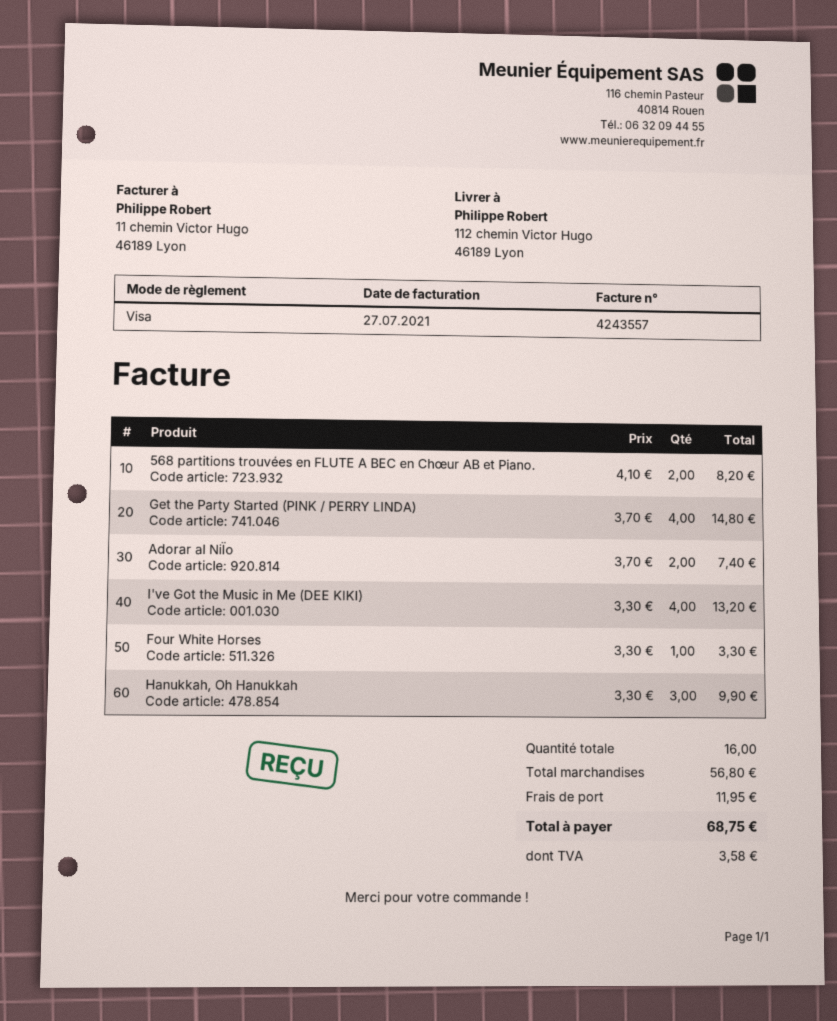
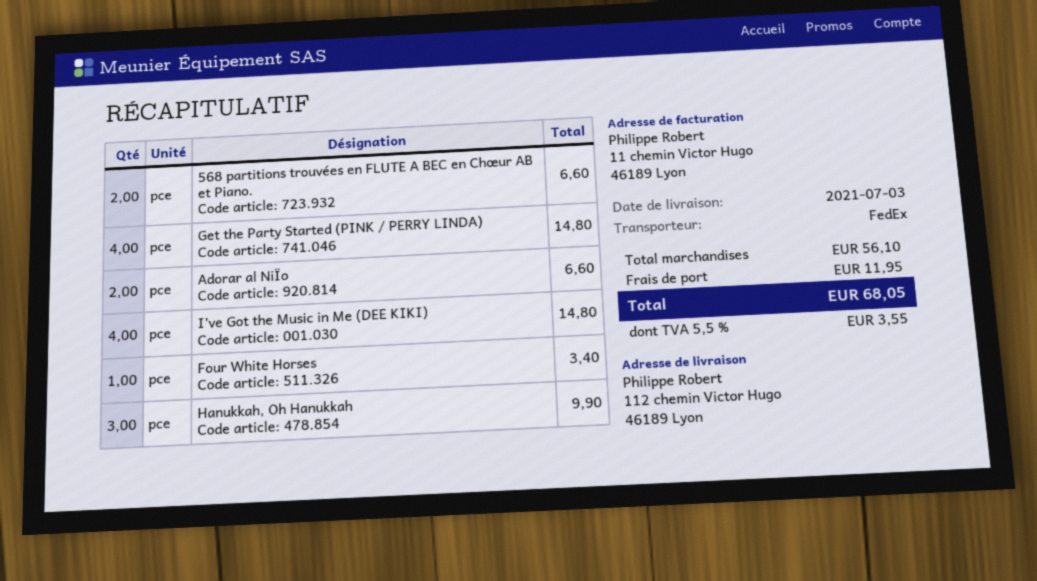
568 partitions trouvées en FLUTE A BEC en Chœur AB et Piano.: 2 for 8.20 -> 2 for 6.60
Adorar al NiÏo: 2 for 7.40 -> 2 for 6.60
I've Got the Music in Me (DEE KIKI): 4 for 13.20 -> 4 for 14.80
Four White Horses: 1 for 3.30 -> 1 for 3.40
subtotal: 56.80 -> 56.10
tax: 3.58 -> 3.55
total: 68.75 -> 68.05

